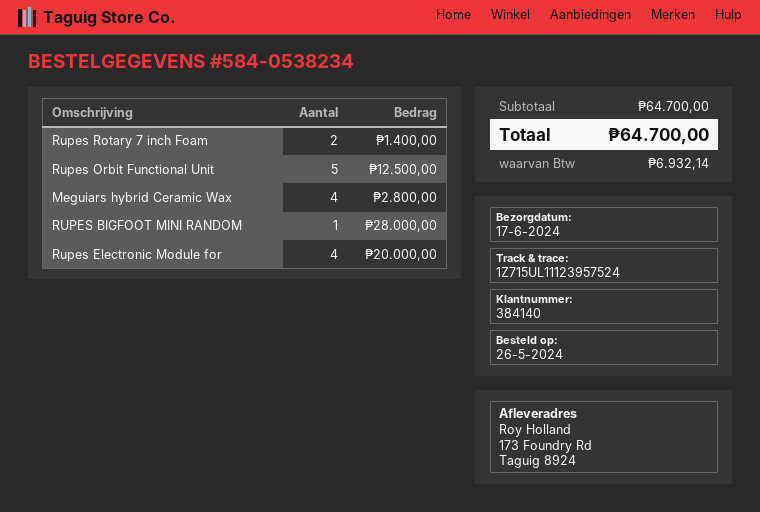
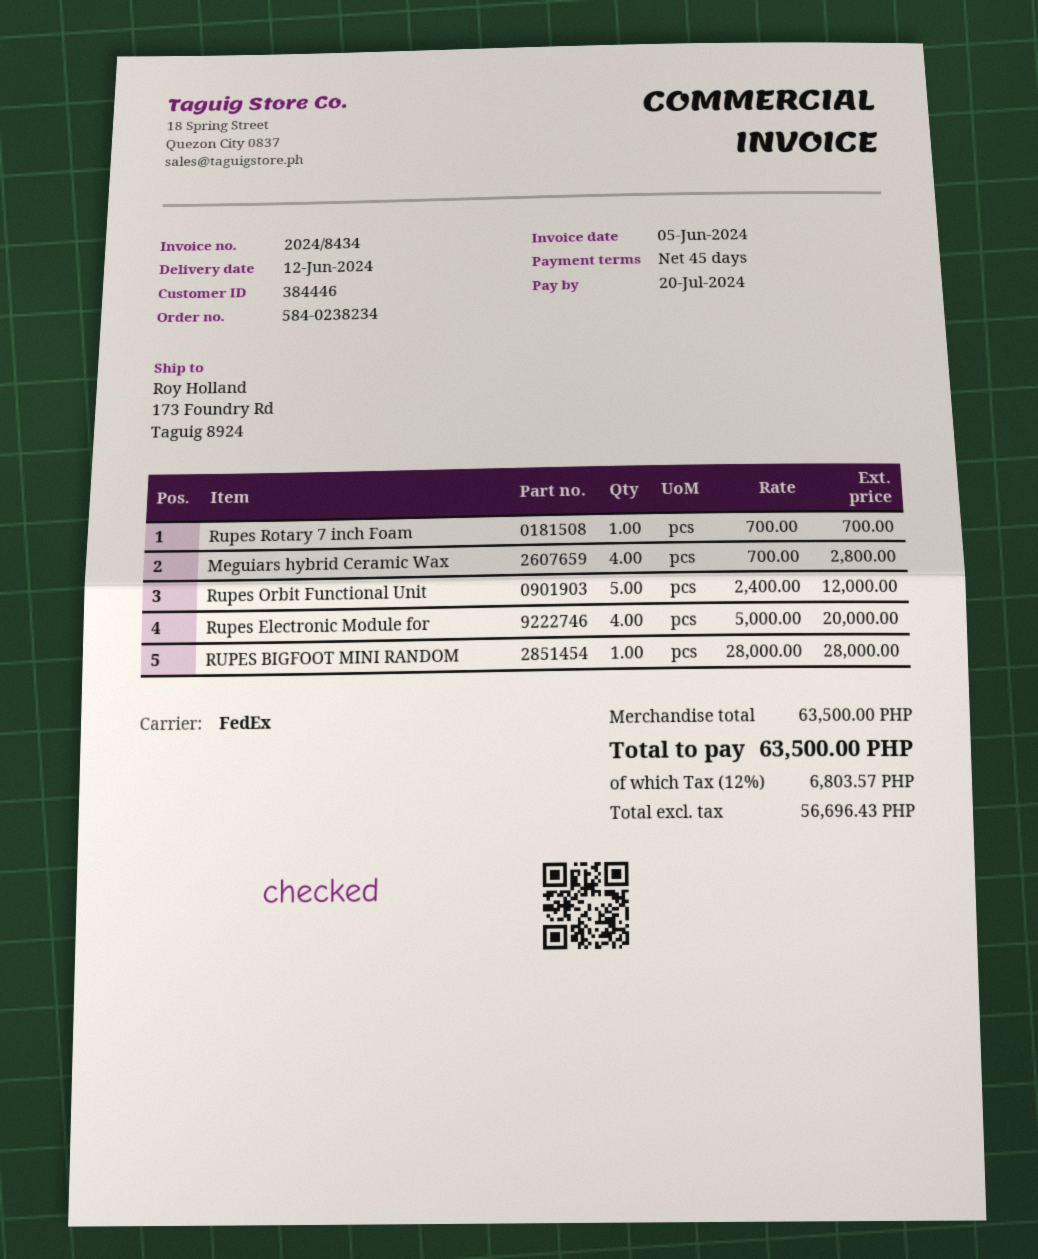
order number: 584-0538234 -> 584-0238234
delivery date: 2024-06-17 -> 2024-06-12
customer number: 384140 -> 384446
Rupes Rotary 7 inch Foam: 2 for 1400.00 -> 1 for 700.00
Rupes Orbit Functional Unit: 5 for 12500.00 -> 5 for 12000.00
subtotal: 64700.00 -> 63500.00
tax: 6932.14 -> 6803.57
total: 64700.00 -> 63500.00

